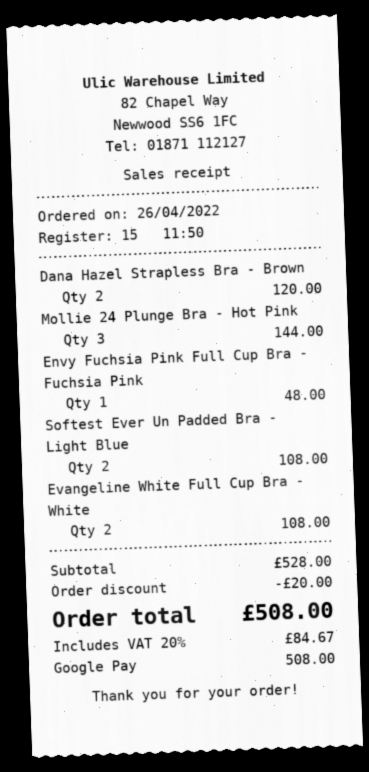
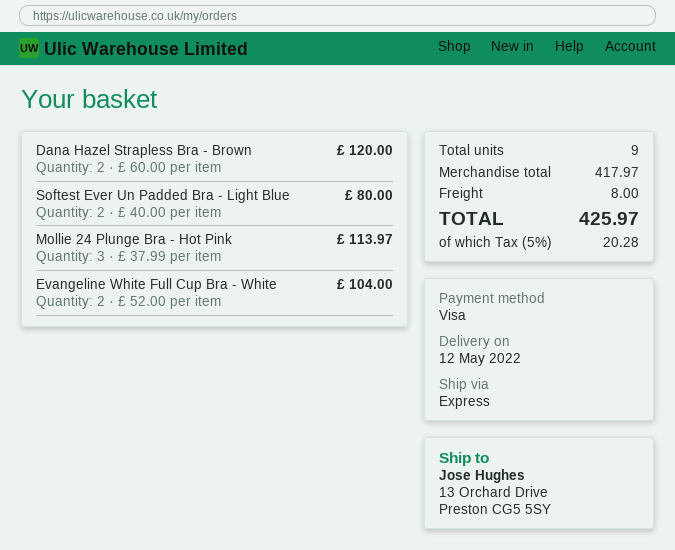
payment method: Google Pay -> Visa
Mollie 24 Plunge Bra - Hot Pink: 3 for 144.00 -> 3 for 113.97
Envy Fuchsia Pink Full Cup Bra - Fuchsia Pink: 1 for 48.00 -> none
Softest Ever Un Padded Bra - Light Blue: 2 for 108.00 -> 2 for 80.00
Evangeline White Full Cup Bra - White: 2 for 108.00 -> 2 for 104.00
subtotal: 528.00 -> 417.97
discount: 20.00 -> none
shipping: none -> 8.00
tax: 20% = 84.67 -> 5% = 20.28
total: 508.00 -> 425.97

